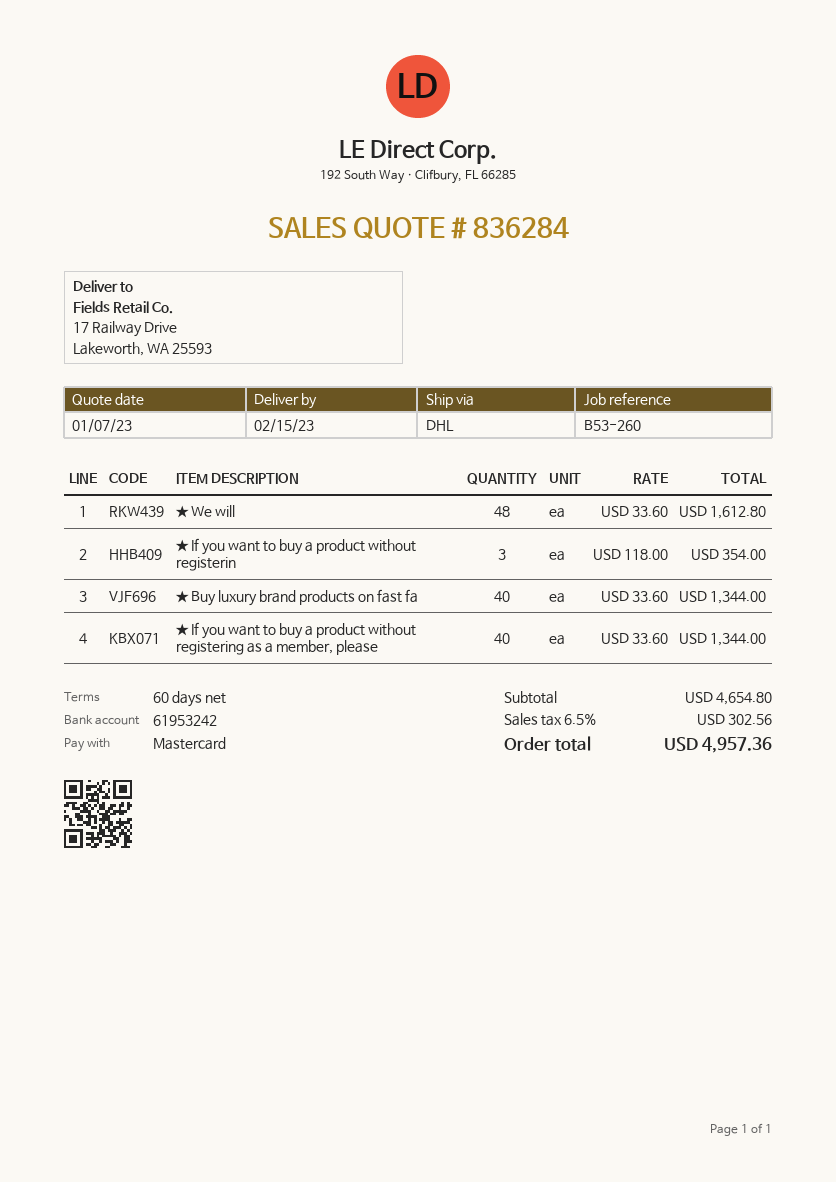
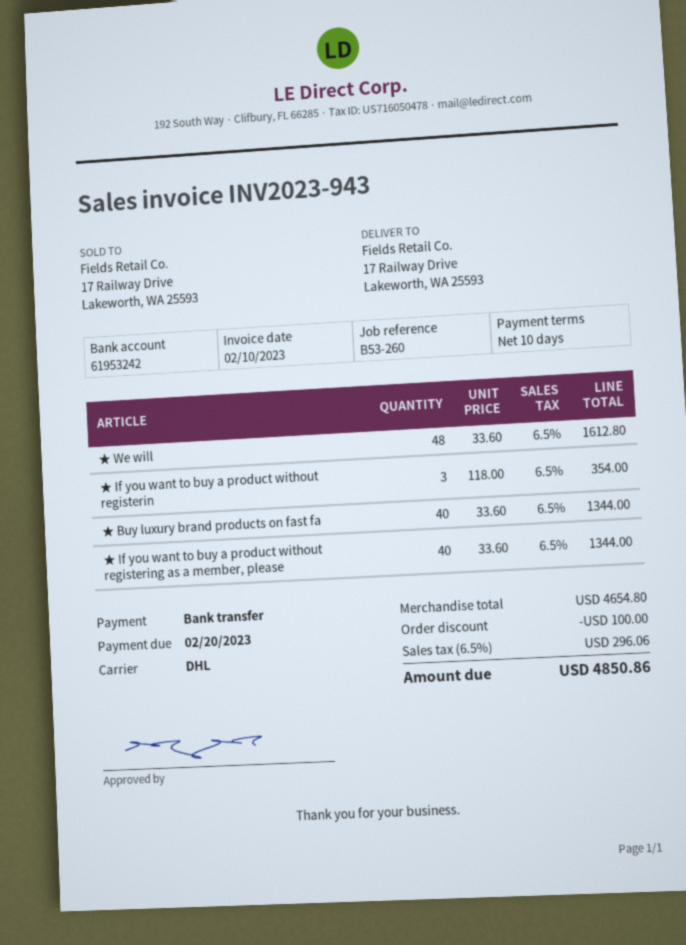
payment terms: 60 days -> 10 days
payment method: Mastercard -> bank transfer
discount: none -> 100.00
tax: 6.5% = 302.56 -> 6.5% = 296.06
total: 4957.36 -> 4850.86

